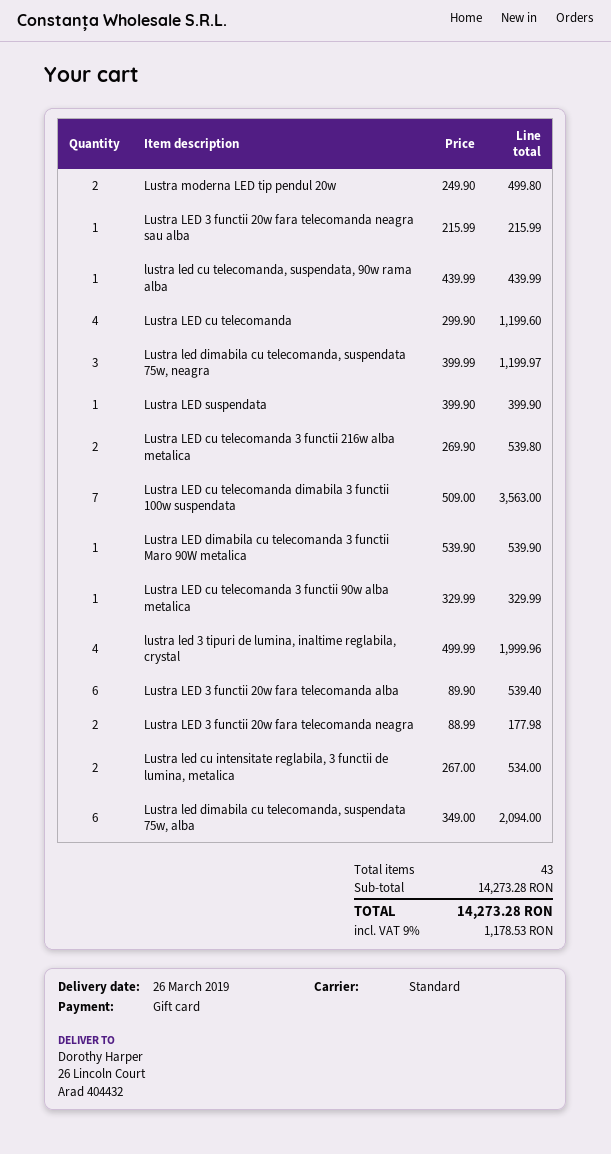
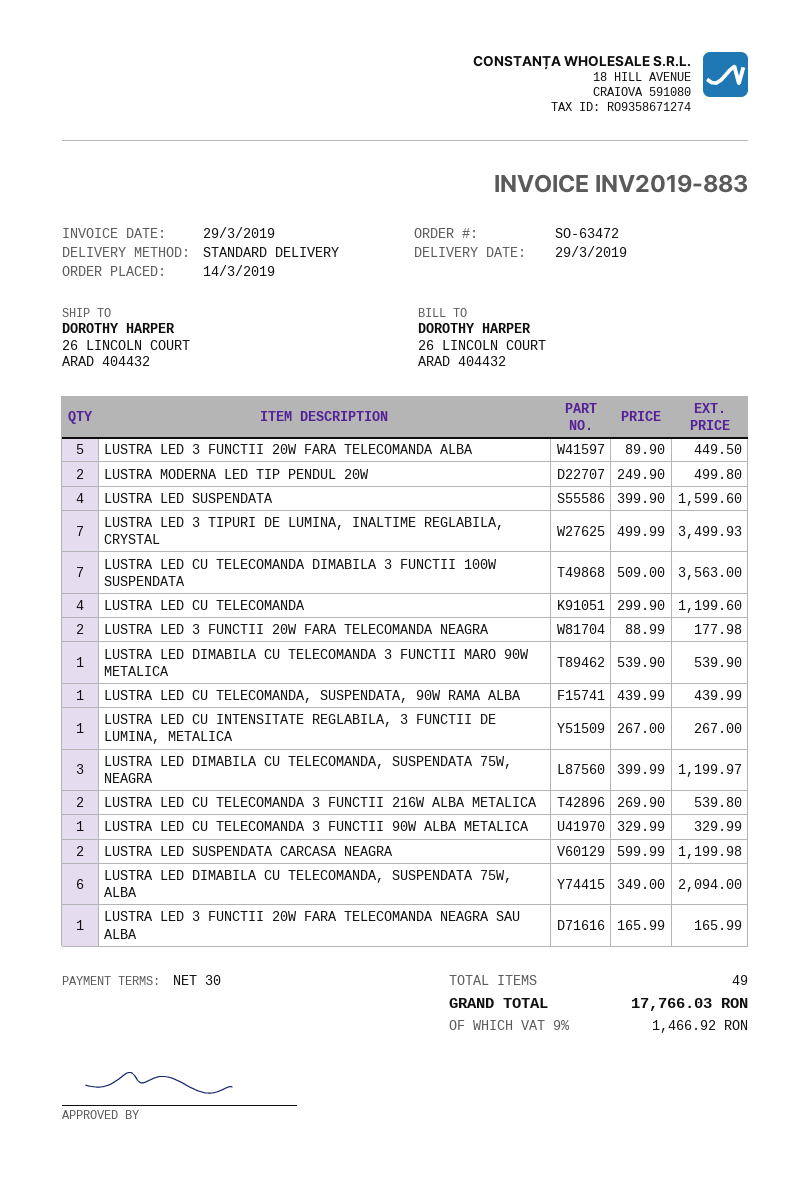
delivery date: 2019-03-26 -> 2019-03-29
Lustra LED 3 functii 20w fara telecomanda neagra sau alba: 1 x 215.99 = 215.99 -> 1 x 165.99 = 165.99
Lustra LED suspendata: 1 x 399.90 = 399.90 -> 4 x 399.90 = 1599.60
lustra led 3 tipuri de lumina, inaltime reglabila, crystal: 4 x 499.99 = 1999.96 -> 7 x 499.99 = 3499.93
Lustra LED 3 functii 20w fara telecomanda alba: 6 x 89.90 = 539.40 -> 5 x 89.90 = 449.50
Lustra led cu intensitate reglabila, 3 functii de lumina, metalica: 2 x 267.00 = 534.00 -> 1 x 267.00 = 267.00
LUSTRA LED SUSPENDATA CARCASA NEAGRA: none -> 2 x 599.99 = 1199.98
total quantity: 43 -> 49
tax: 9% = 1178.53 -> 9% = 1466.92
total: 14273.28 -> 17766.03

